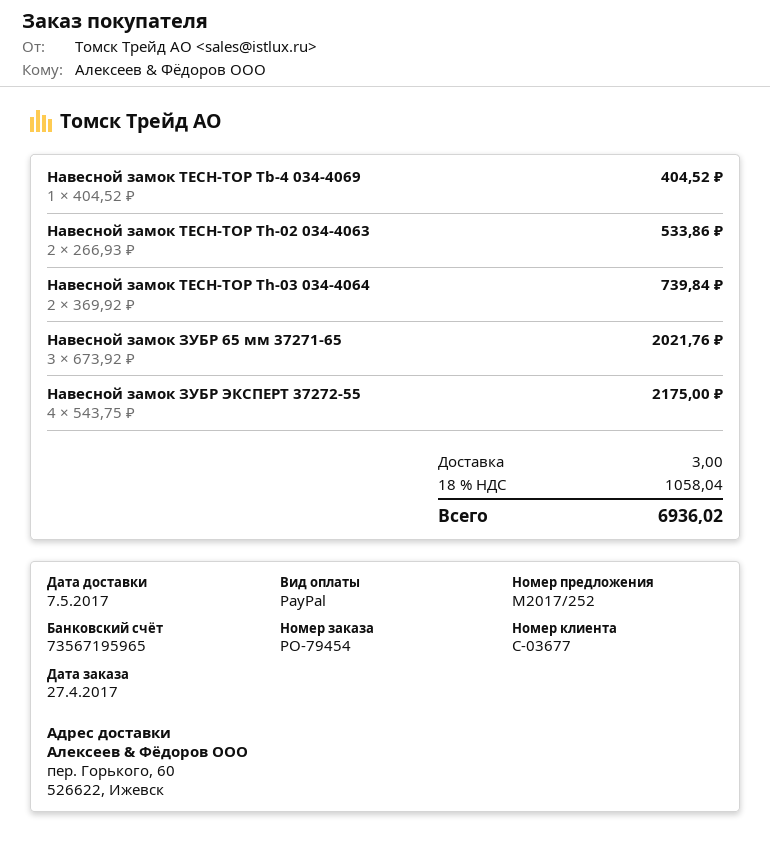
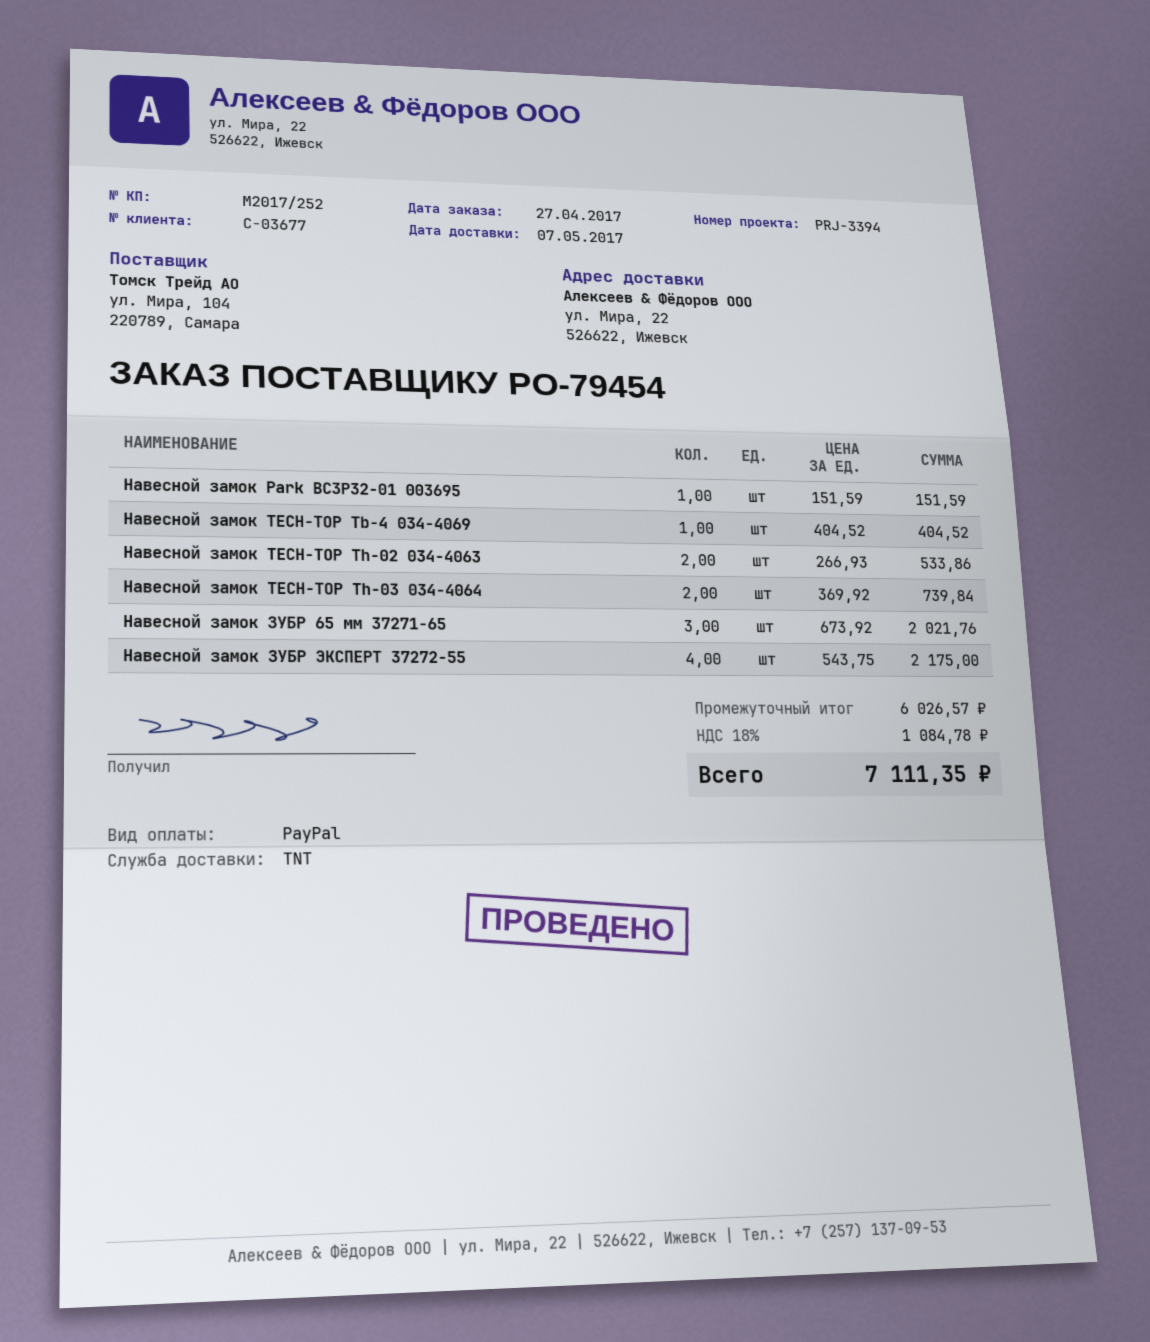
ship to: пер. Горького, 60, 526622, Ижевск -> ул. Мира, 22, 526622, Ижевск
Навесной замок Park ВС3Р32-01 003695: none -> 1 x 151.59 = 151.59
shipping: 3.00 -> none
tax: 18% = 1058.04 -> 18% = 1084.78
total: 6936.02 -> 7111.35

